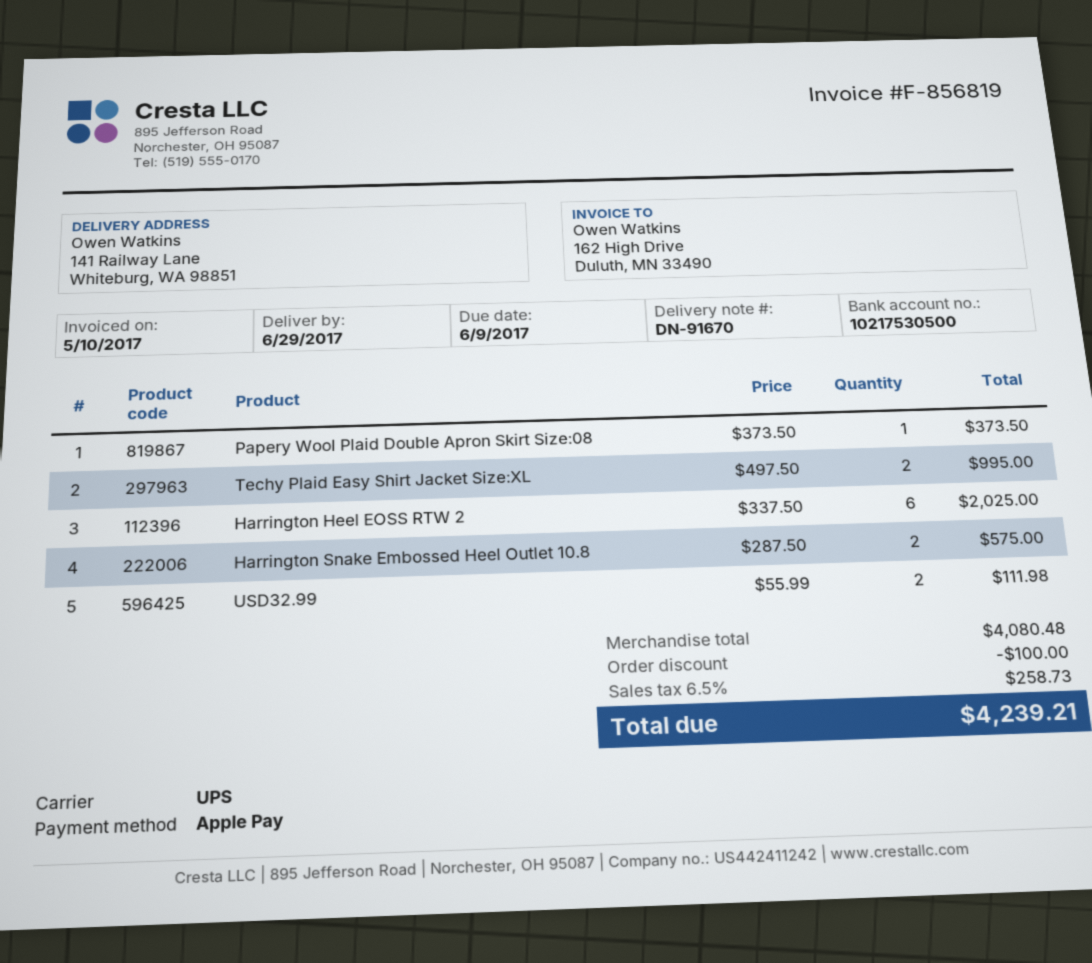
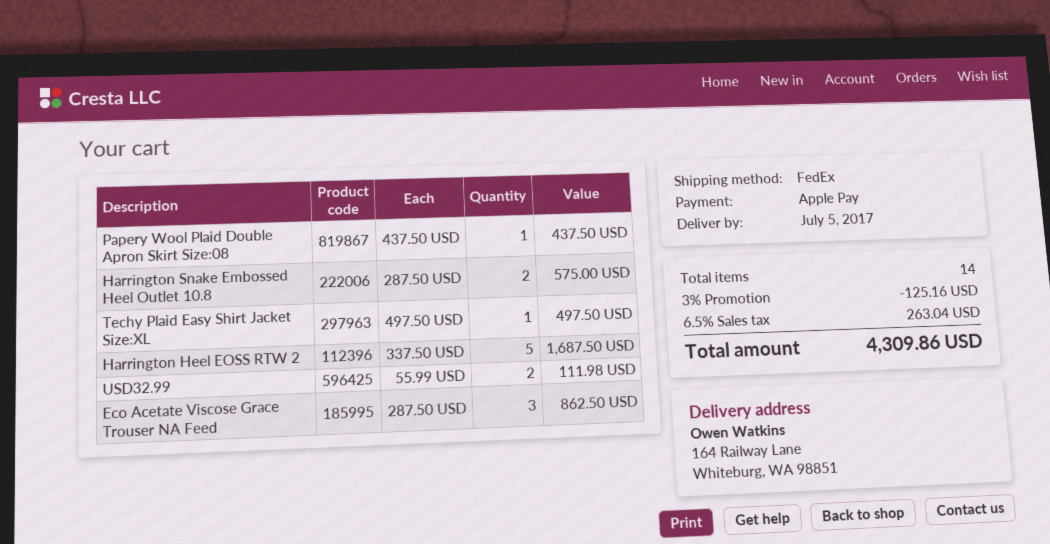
delivery date: 2017-06-29 -> 2017-07-05
shipping method: UPS -> FedEx
ship to: 141 Railway Lane, Whiteburg, WA 98851 -> 164 Railway Lane, Whiteburg, WA 98851
Papery Wool Plaid Double Apron Skirt Size:08: 1 x 373.50 = 373.50 -> 1 x 437.50 = 437.50
Techy Plaid Easy Shirt Jacket Size:XL: 2 x 497.50 = 995.00 -> 1 x 497.50 = 497.50
Harrington Heel EOSS RTW 2: 6 x 337.50 = 2025.00 -> 5 x 337.50 = 1687.50
Eco Acetate Viscose Grace Trouser NA Feed: none -> 3 x 287.50 = 862.50
discount: 100.00 -> 125.16
tax: 6.5% = 258.73 -> 6.5% = 263.04
total: 4239.21 -> 4309.86

